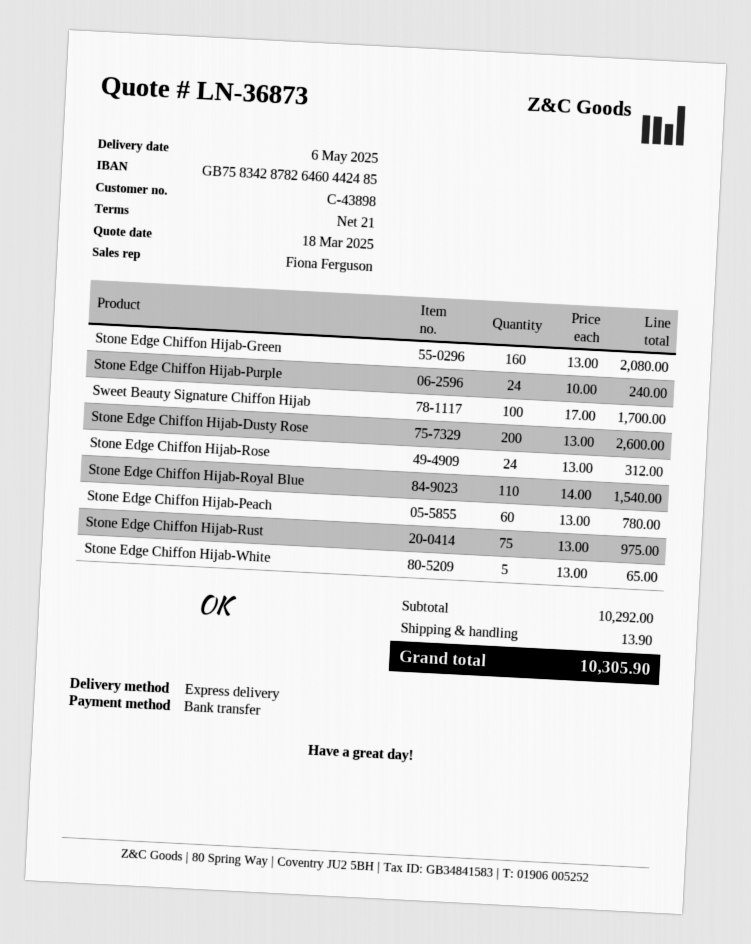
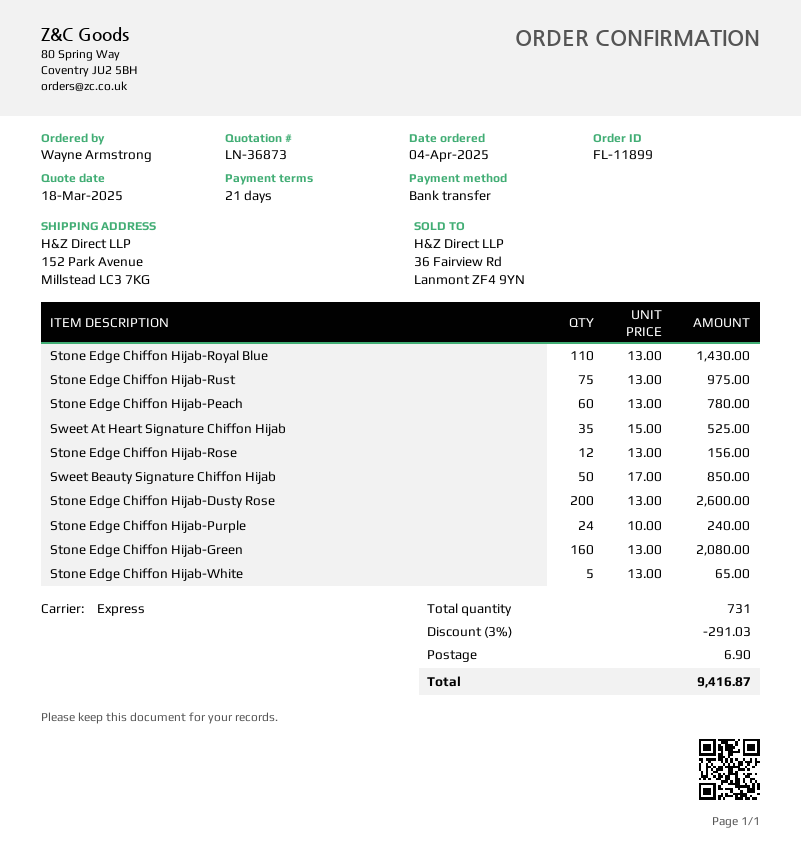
Sweet Beauty Signature Chiffon Hijab: 100 x 17.00 = 1700.00 -> 50 x 17.00 = 850.00
Stone Edge Chiffon Hijab-Rose: 24 x 13.00 = 312.00 -> 12 x 13.00 = 156.00
Stone Edge Chiffon Hijab-Royal Blue: 110 x 14.00 = 1540.00 -> 110 x 13.00 = 1430.00
Sweet At Heart Signature Chiffon Hijab: none -> 35 x 15.00 = 525.00
discount: none -> 3% = 291.03
shipping: 13.90 -> 6.90
total: 10305.90 -> 9416.87

